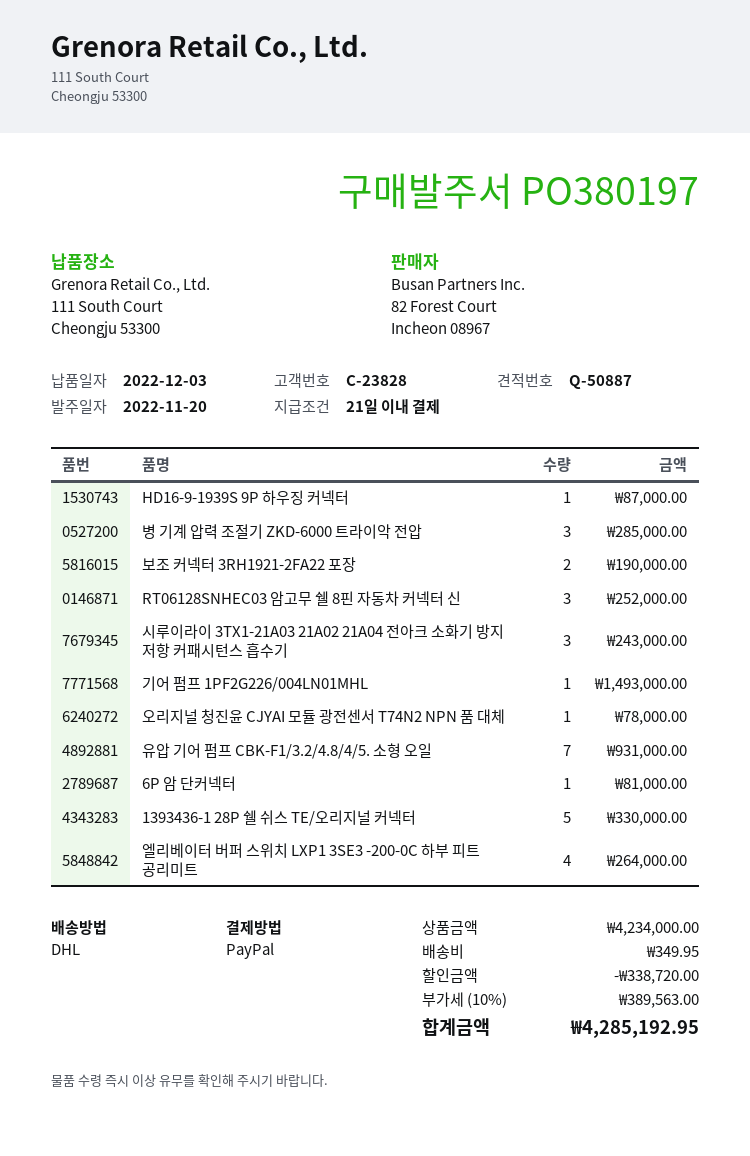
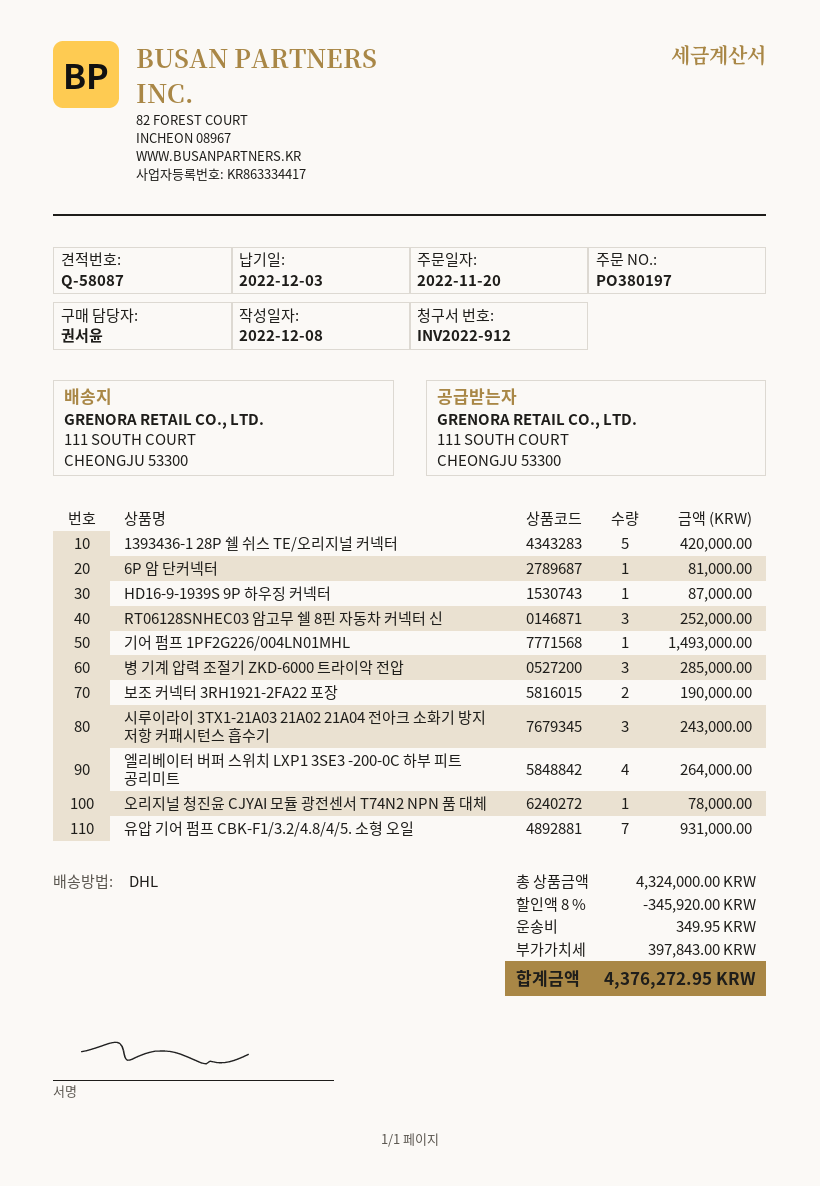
quote number: Q-50887 -> Q-58087
1393436-1 28P 쉘 쉬스 TE/오리지널 커넥터: 5 for 330000.00 -> 5 for 420000.00
subtotal: 4234000.00 -> 4324000.00
discount: 338720.00 -> 345920.00
tax: 389563.00 -> 397843.00
total: 4285192.95 -> 4376272.95

